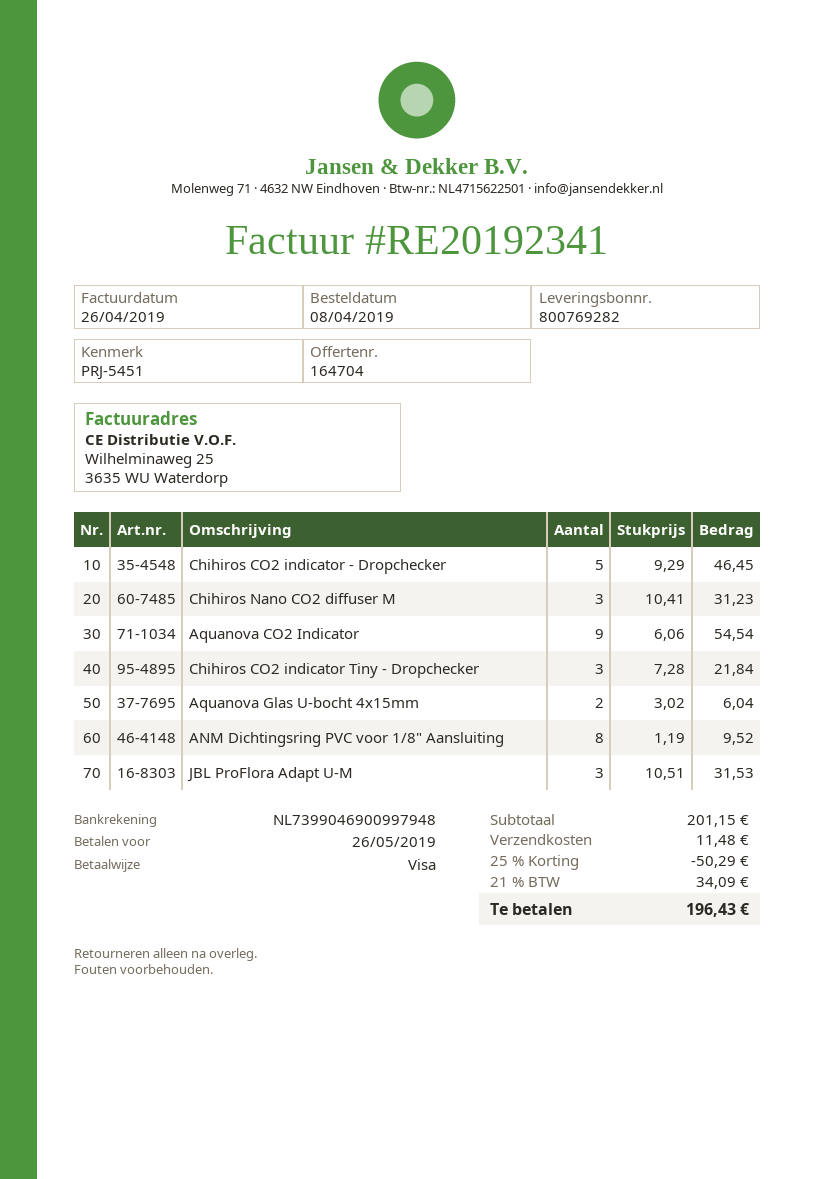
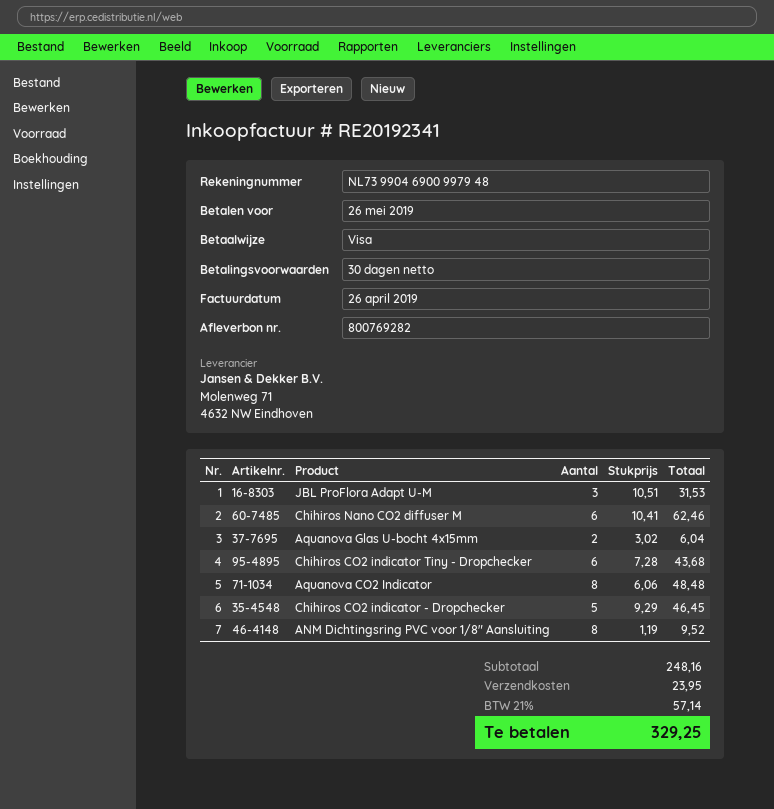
Chihiros Nano CO2 diffuser M: 3 x 10.41 = 31.23 -> 6 x 10.41 = 62.46
Aquanova CO2 Indicator: 9 x 6.06 = 54.54 -> 8 x 6.06 = 48.48
Chihiros CO2 indicator Tiny - Dropchecker: 3 x 7.28 = 21.84 -> 6 x 7.28 = 43.68
subtotal: 201.15 -> 248.16
discount: 25% = 50.29 -> none
shipping: 11.48 -> 23.95
tax: 21% = 34.09 -> 21% = 57.14
total: 196.43 -> 329.25

